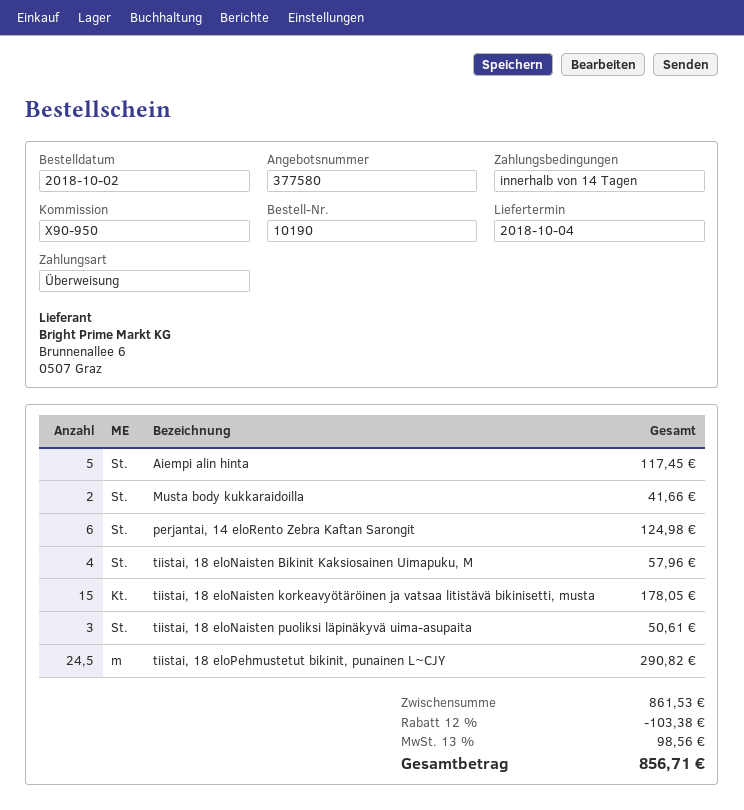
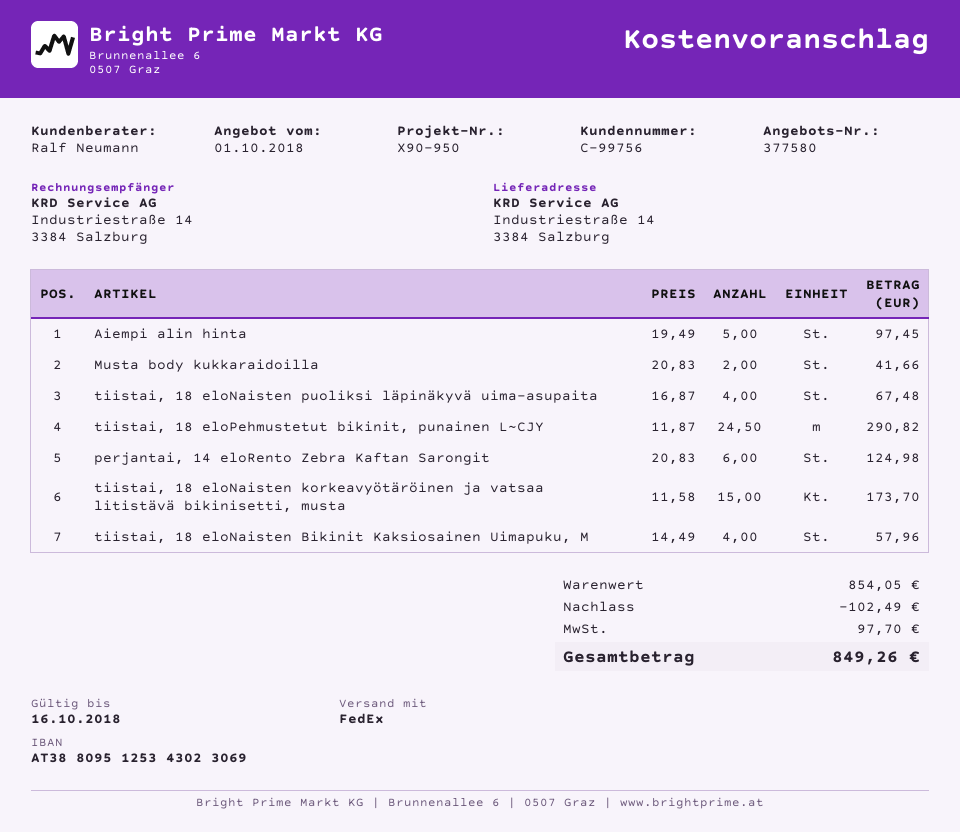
Aiempi alin hinta: 5 for 117.45 -> 5 for 97.45
tiistai, 18 eloNaisten korkeavyötäröinen ja vatsaa litistävä bikinisetti, musta: 15 for 178.05 -> 15 for 173.70
tiistai, 18 eloNaisten puoliksi läpinäkyvä uima-asupaita: 3 for 50.61 -> 4 for 67.48
subtotal: 861.53 -> 854.05
discount: 103.38 -> 102.49
tax: 98.56 -> 97.70
total: 856.71 -> 849.26

